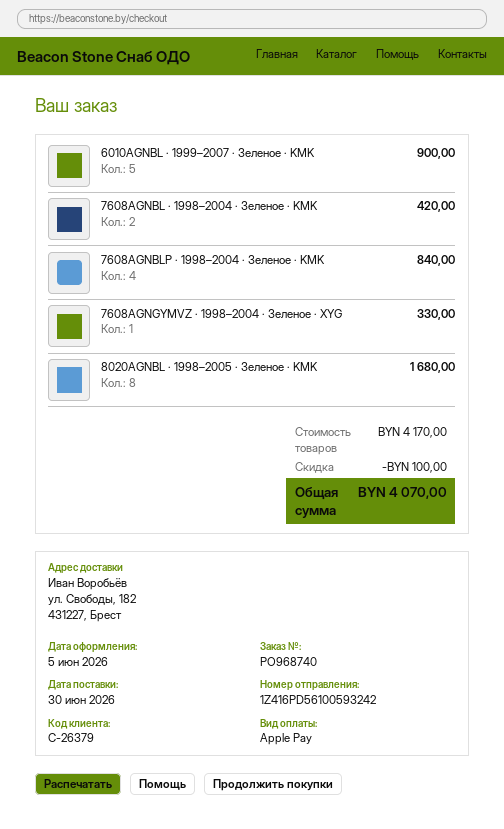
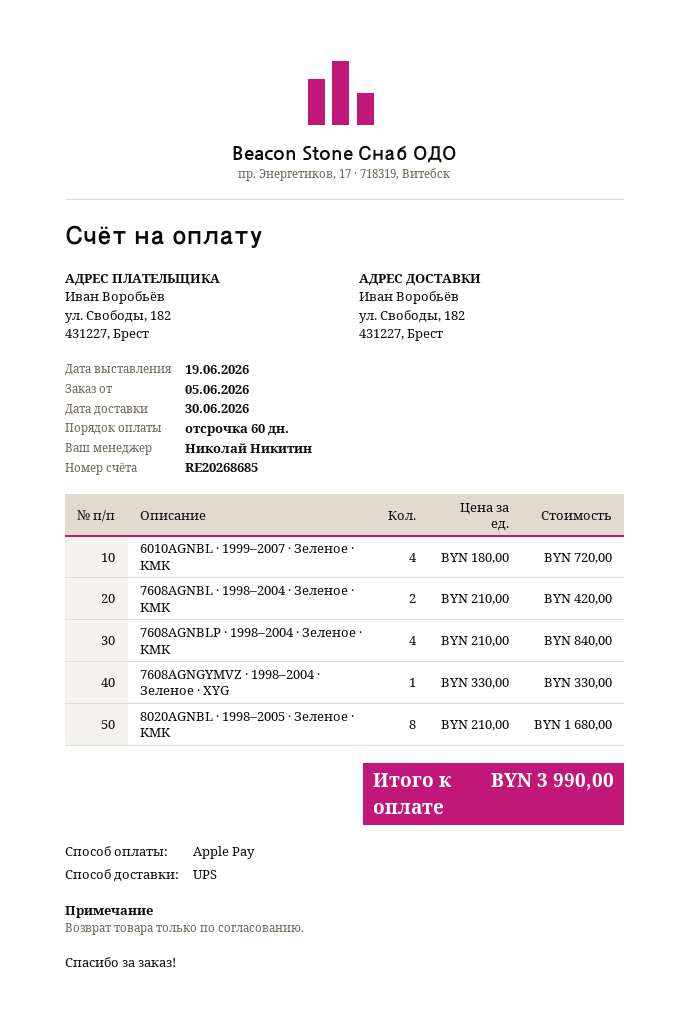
6010AGNBL · 1999–2007 · Зеленое · KMK: 5 for 900.00 -> 4 for 720.00
discount: 100.00 -> none
total: 4070.00 -> 3990.00

